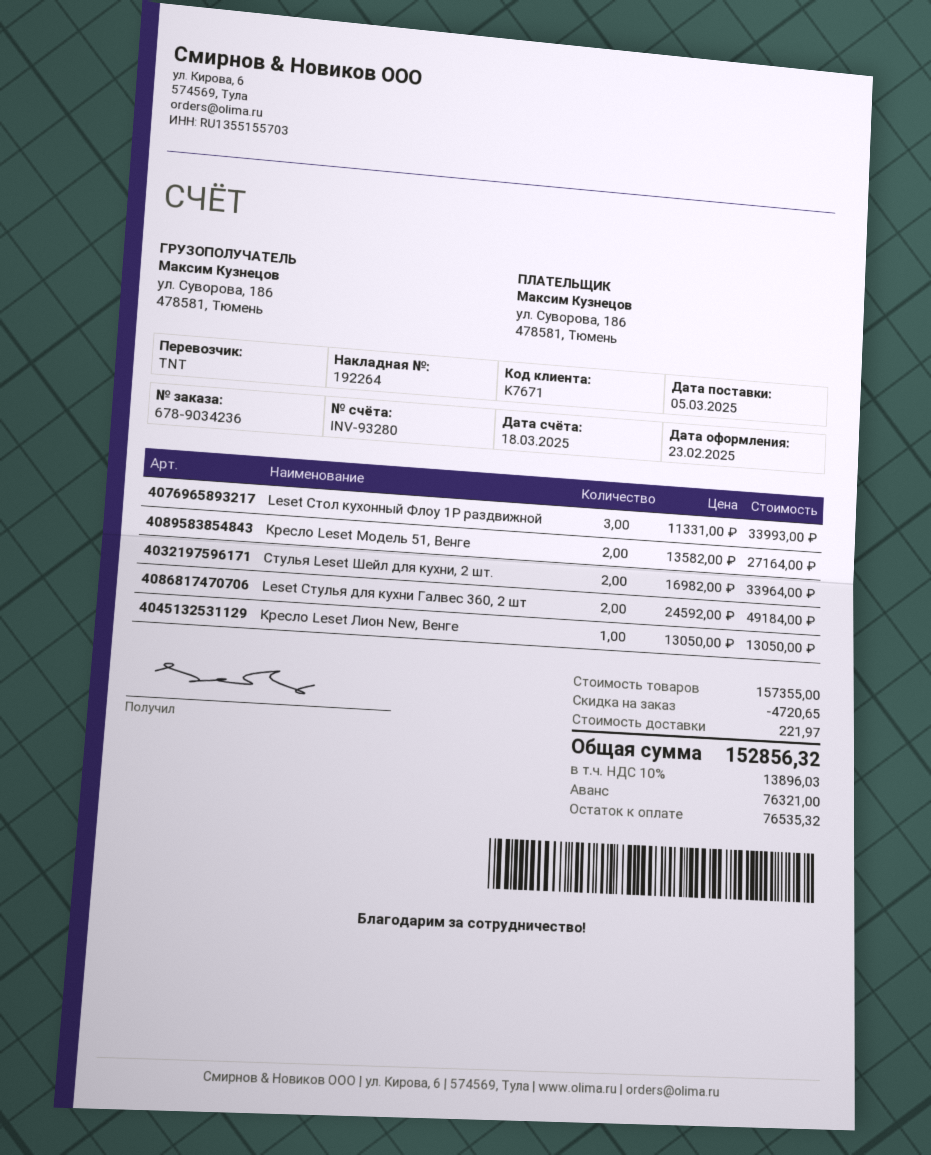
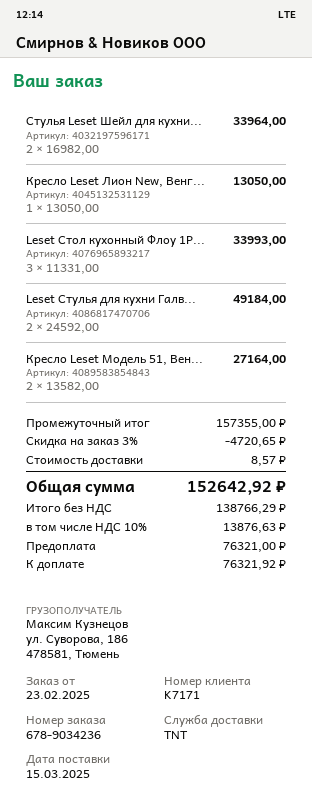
delivery date: 2025-03-05 -> 2025-03-15
customer number: K7671 -> K7171
shipping: 221.97 -> 8.57
tax: 10% = 13896.03 -> 10% = 13876.63
total: 152856.32 -> 152642.92
balance: 76535.32 -> 76321.92

